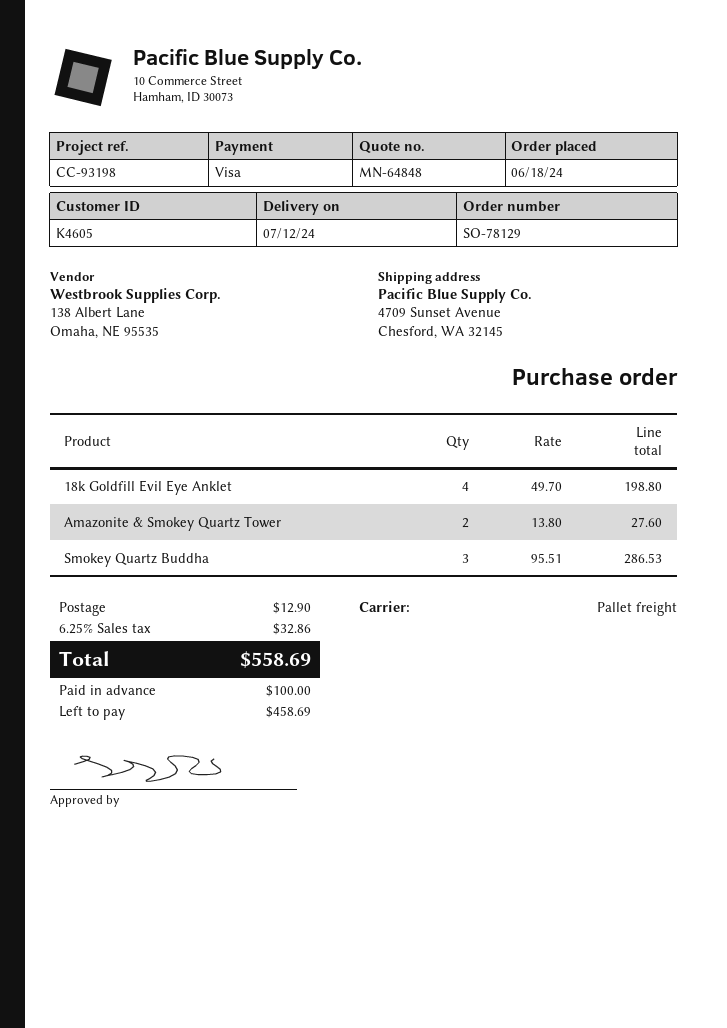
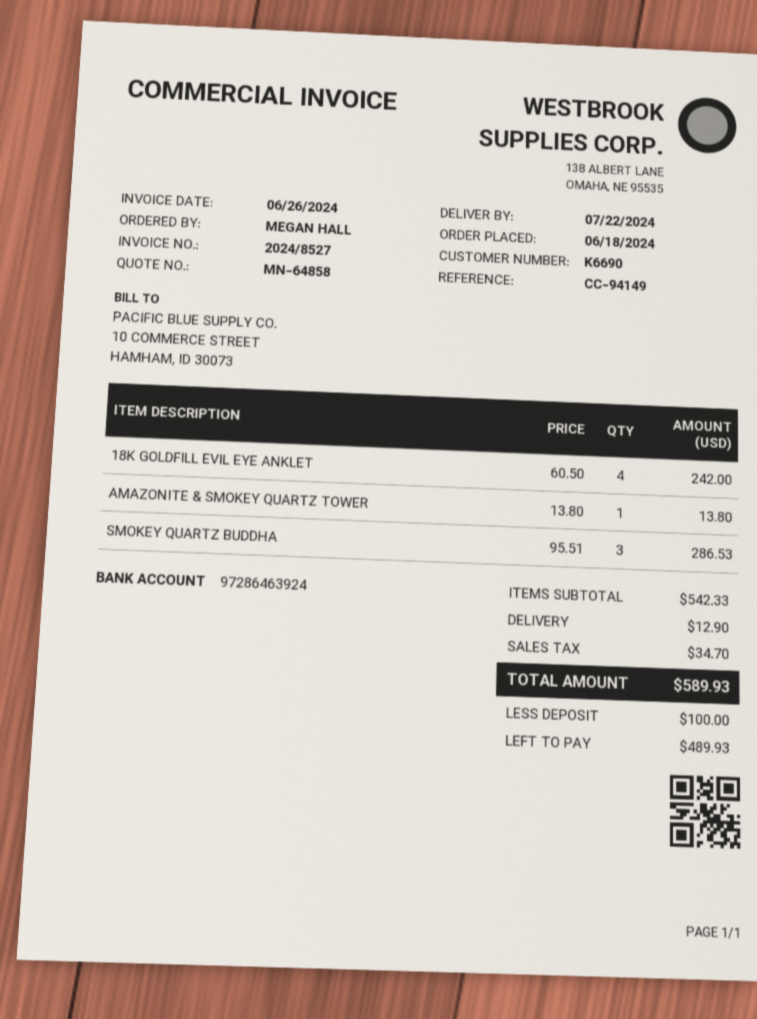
quote number: MN-64848 -> MN-64858
delivery date: 2024-07-12 -> 2024-07-22
customer number: K4605 -> K6690
reference: CC-93198 -> CC-94149
18k Goldfill Evil Eye Anklet: 4 x 49.70 = 198.80 -> 4 x 60.50 = 242.00
Amazonite & Smokey Quartz Tower: 2 x 13.80 = 27.60 -> 1 x 13.80 = 13.80
tax: 32.86 -> 34.70
total: 558.69 -> 589.93
balance: 458.69 -> 489.93

